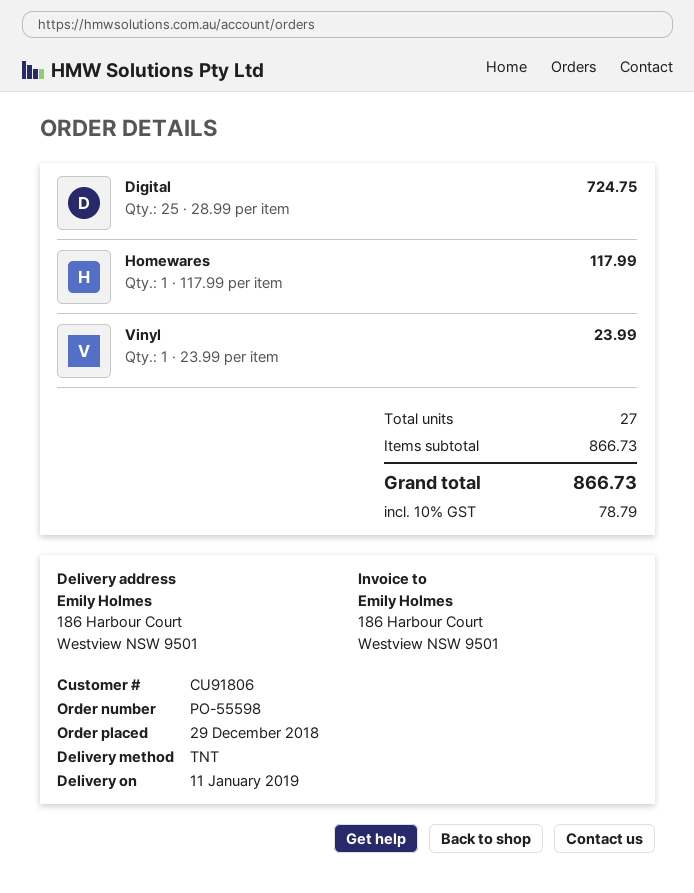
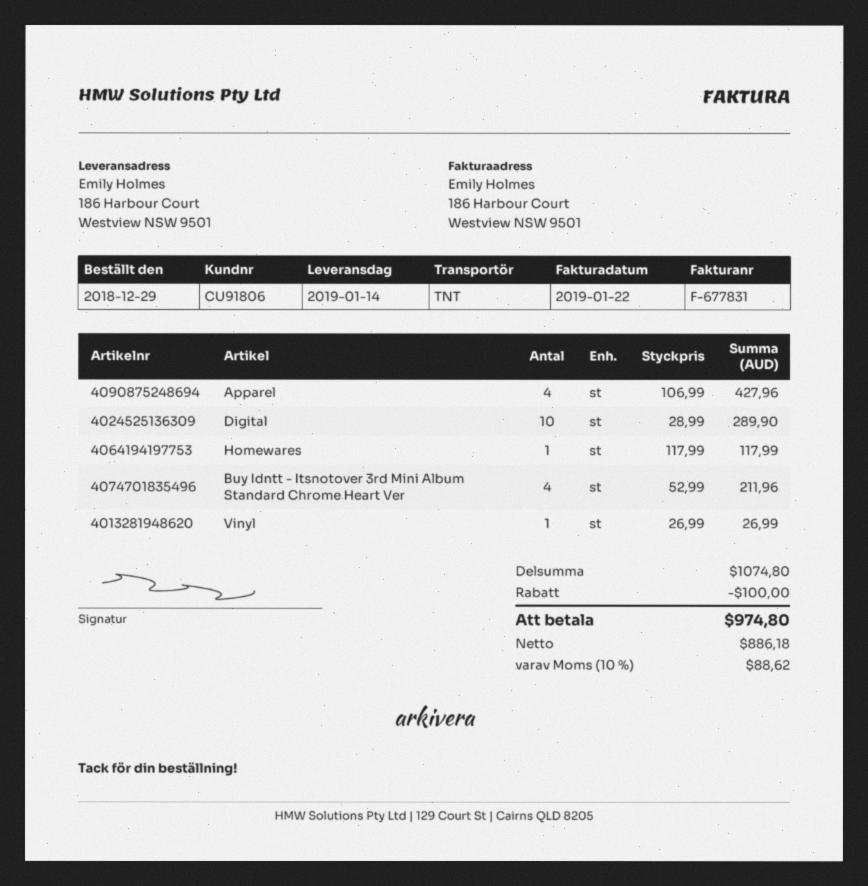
delivery date: 2019-01-11 -> 2019-01-14
Digital: 25 x 28.99 = 724.75 -> 10 x 28.99 = 289.90
Vinyl: 1 x 23.99 = 23.99 -> 1 x 26.99 = 26.99
Apparel: none -> 4 x 106.99 = 427.96
Buy Idntt - Itsnotover 3rd Mini Album Standard Chrome Heart Ver: none -> 4 x 52.99 = 211.96
subtotal: 866.73 -> 1074.80
discount: none -> 100.00
tax: 10% = 78.79 -> 10% = 88.62
total: 866.73 -> 974.80

